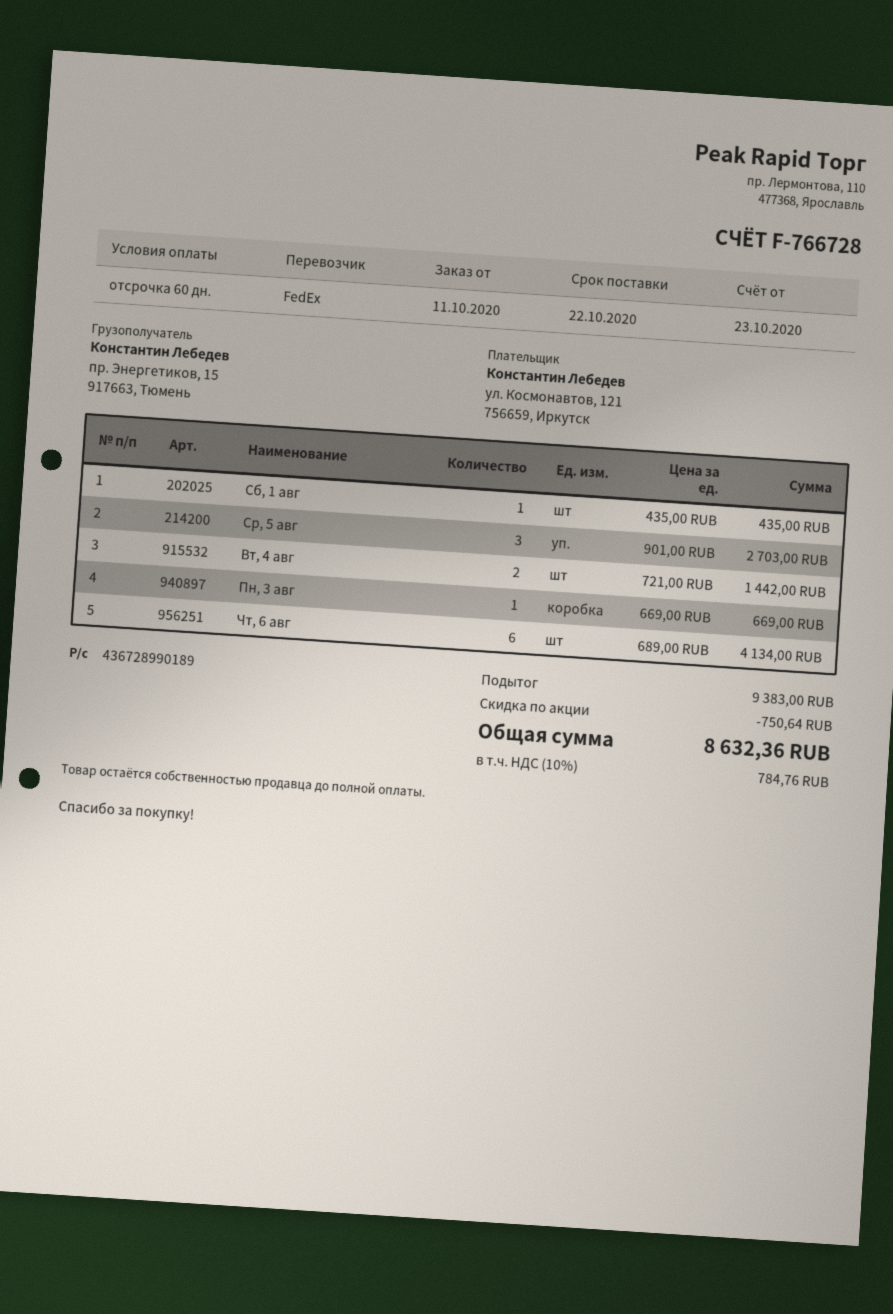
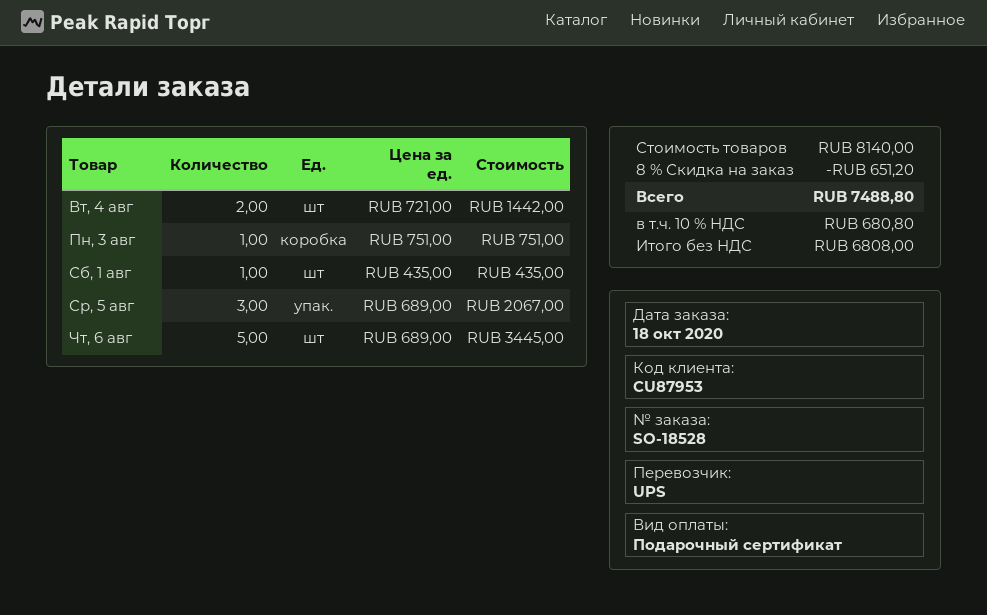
order date: 2020-10-11 -> 2020-10-18
shipping method: FedEx -> UPS
Ср, 5 авг: 3 x 901.00 = 2703.00 -> 3 x 689.00 = 2067.00
Пн, 3 авг: 1 x 669.00 = 669.00 -> 1 x 751.00 = 751.00
Чт, 6 авг: 6 x 689.00 = 4134.00 -> 5 x 689.00 = 3445.00
subtotal: 9383.00 -> 8140.00
discount: 750.64 -> 651.20
tax: 10% = 784.76 -> 10% = 680.80
total: 8632.36 -> 7488.80

